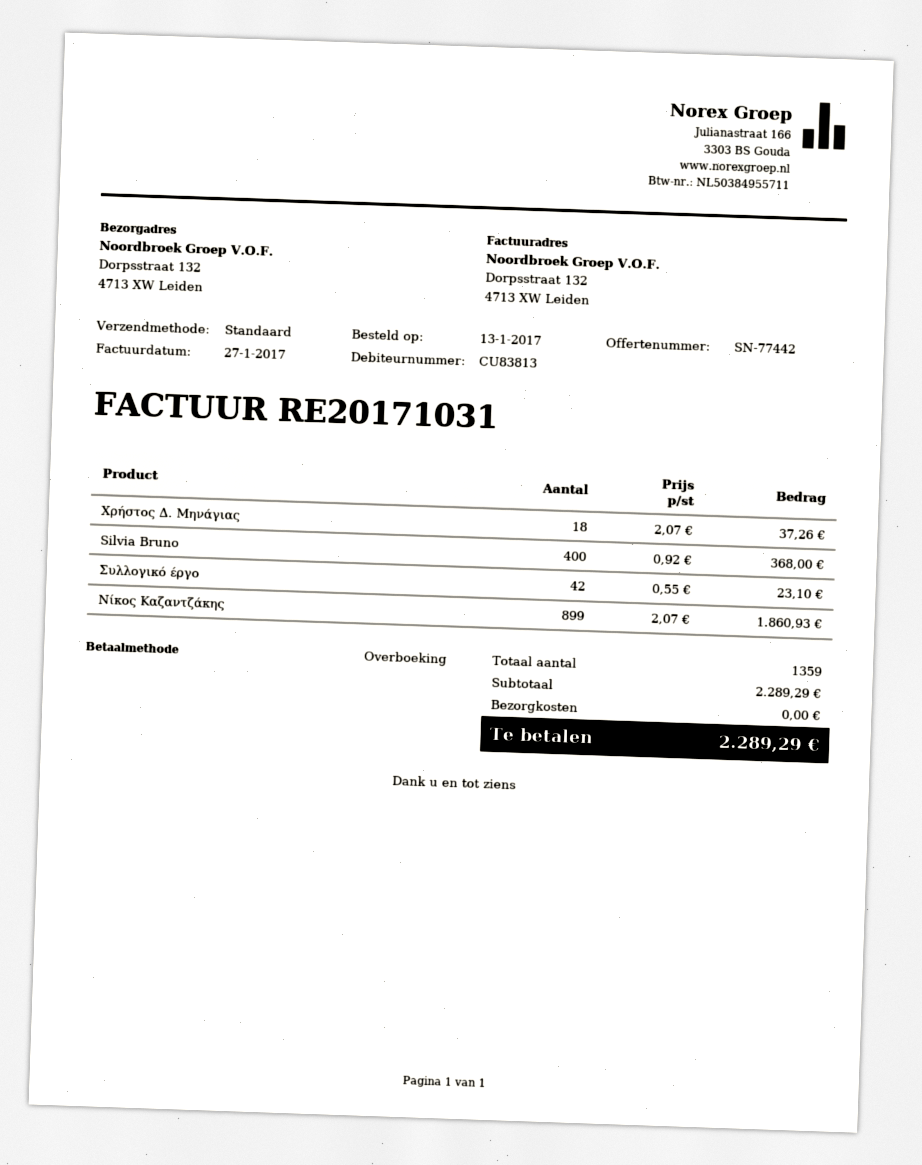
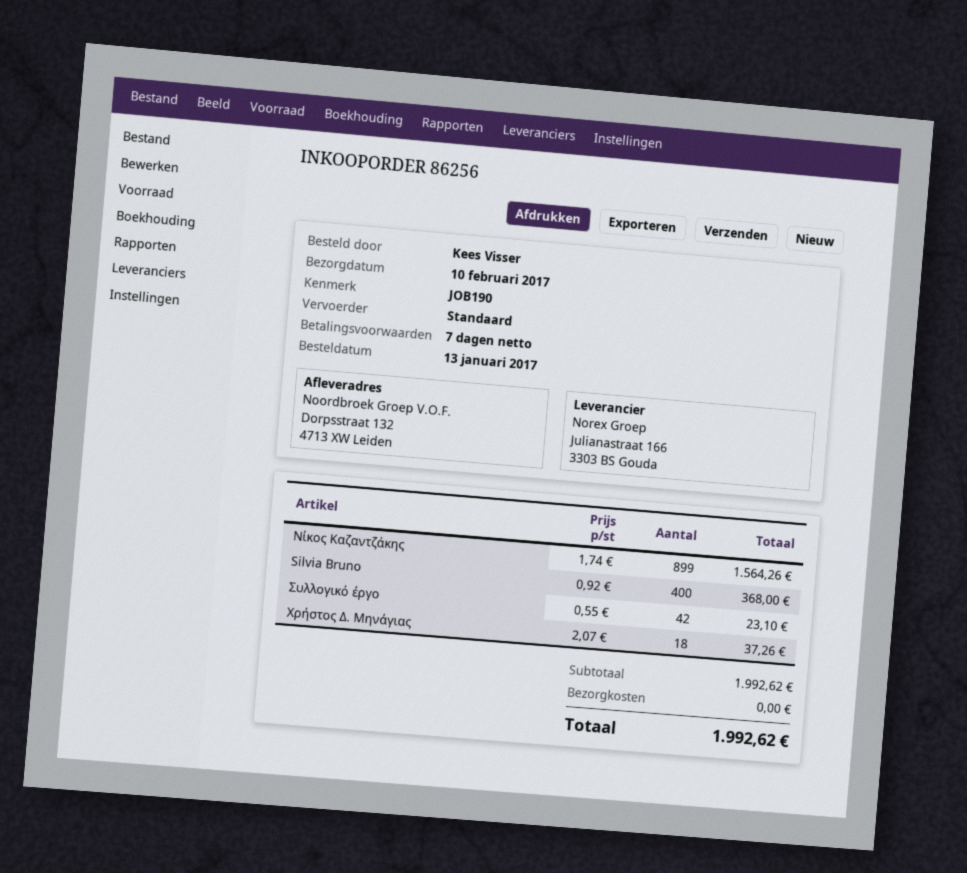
Νίκος Καζαντζάκης: 899 x 2.07 = 1860.93 -> 899 x 1.74 = 1564.26
subtotal: 2289.29 -> 1992.62
total: 2289.29 -> 1992.62

